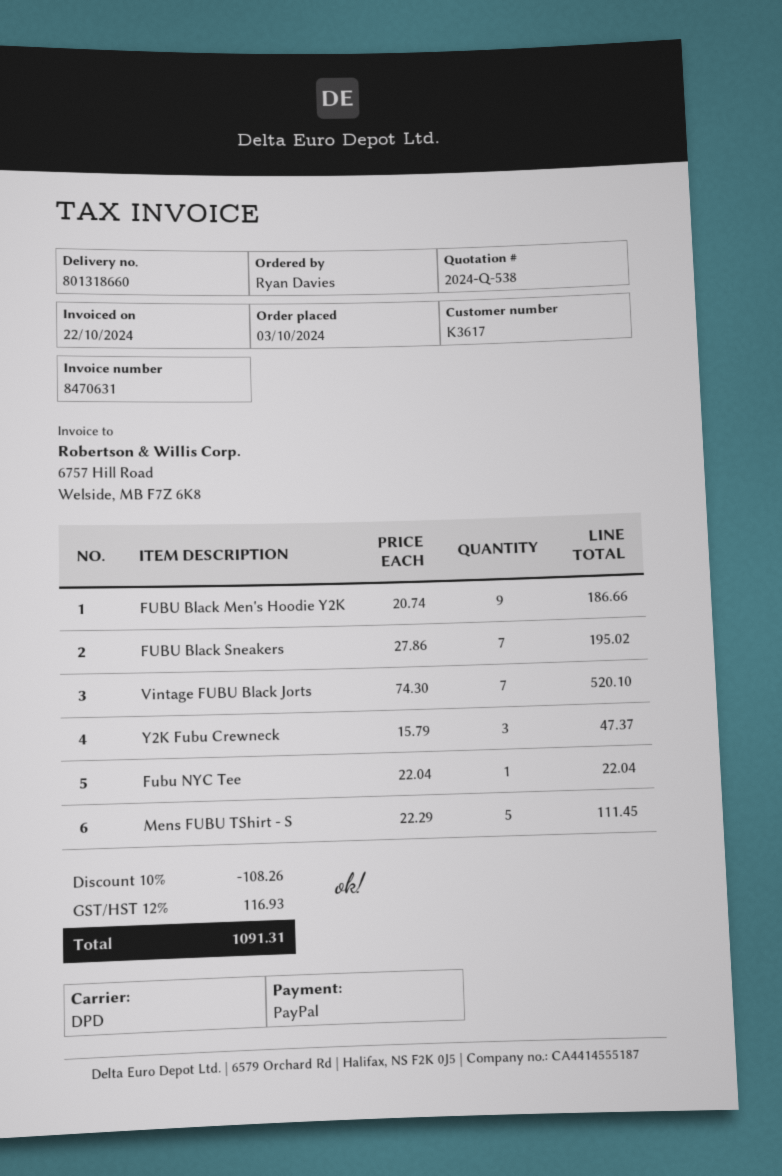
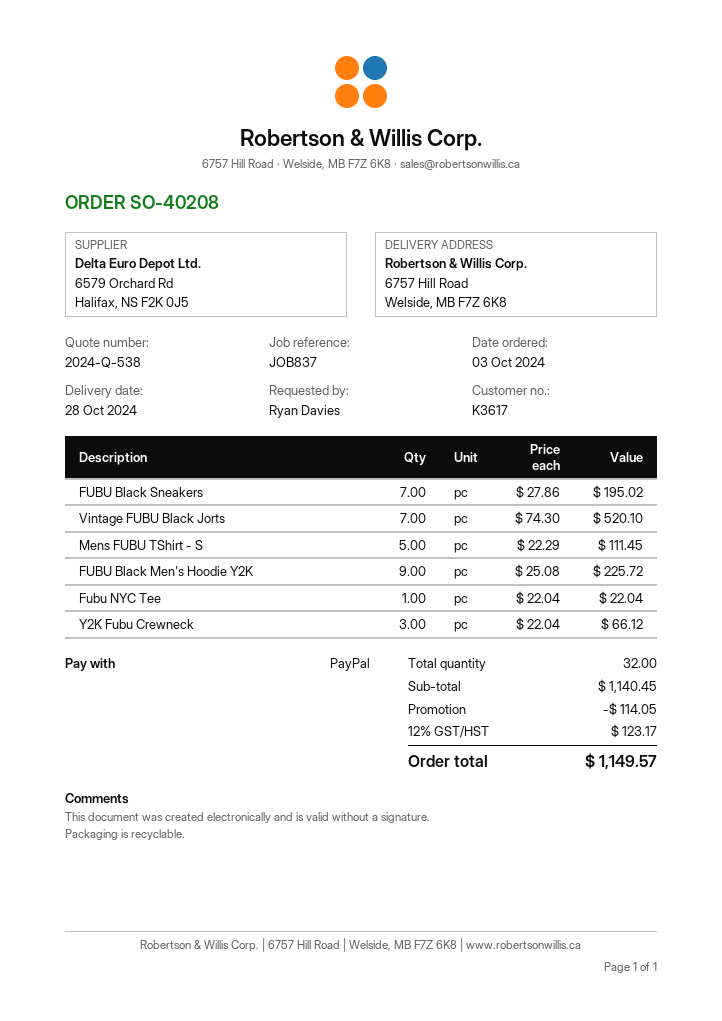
FUBU Black Men's Hoodie Y2K: 9 x 20.74 = 186.66 -> 9 x 25.08 = 225.72
Y2K Fubu Crewneck: 3 x 15.79 = 47.37 -> 3 x 22.04 = 66.12
discount: 108.26 -> 114.05
tax: 12% = 116.93 -> 12% = 123.17
total: 1091.31 -> 1149.57

